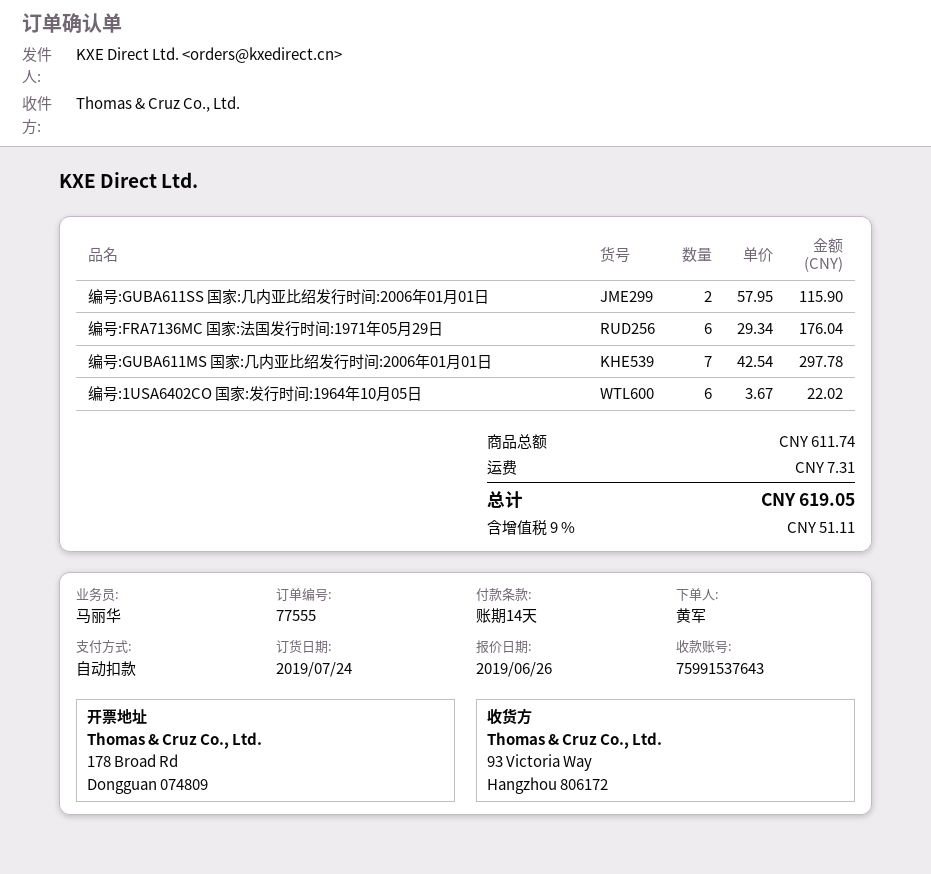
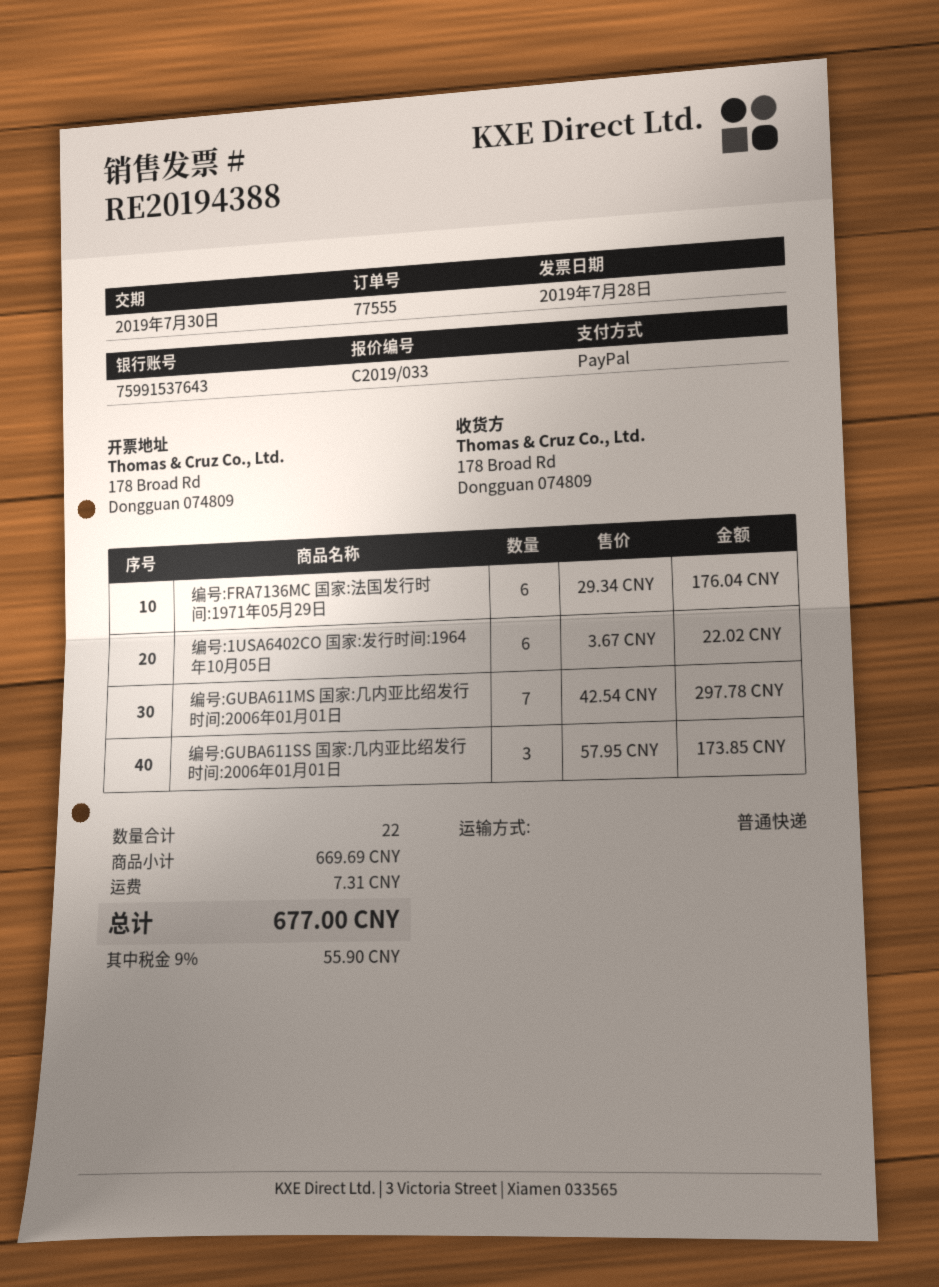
payment method: direct debit -> PayPal
ship to: 93 Victoria Way, Hangzhou 806172 -> 178 Broad Rd, Dongguan 074809
编号:GUBA611SS 国家:几内亚比绍发行时间:2006年01月01日: 2 x 57.95 = 115.90 -> 3 x 57.95 = 173.85
subtotal: 611.74 -> 669.69
tax: 9% = 51.11 -> 9% = 55.90
total: 619.05 -> 677.00

